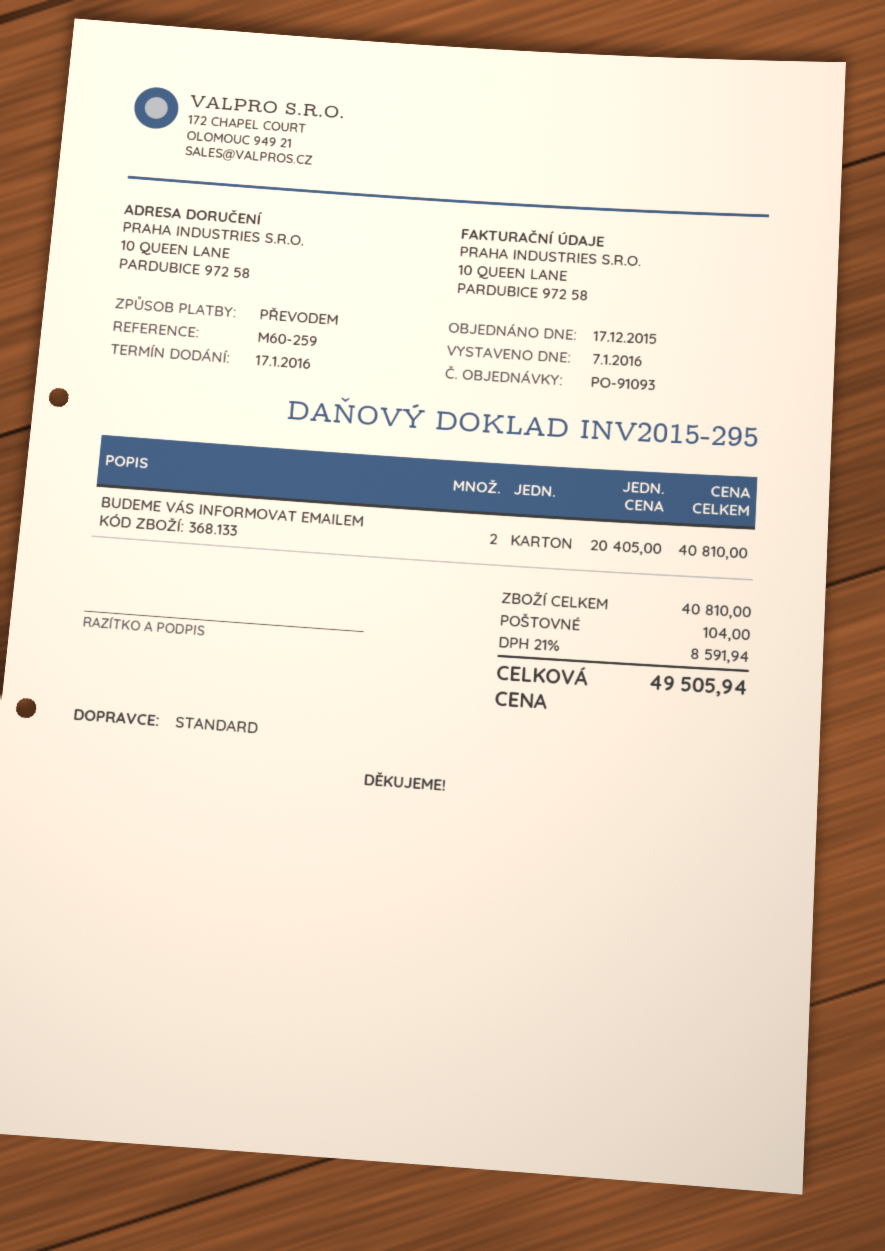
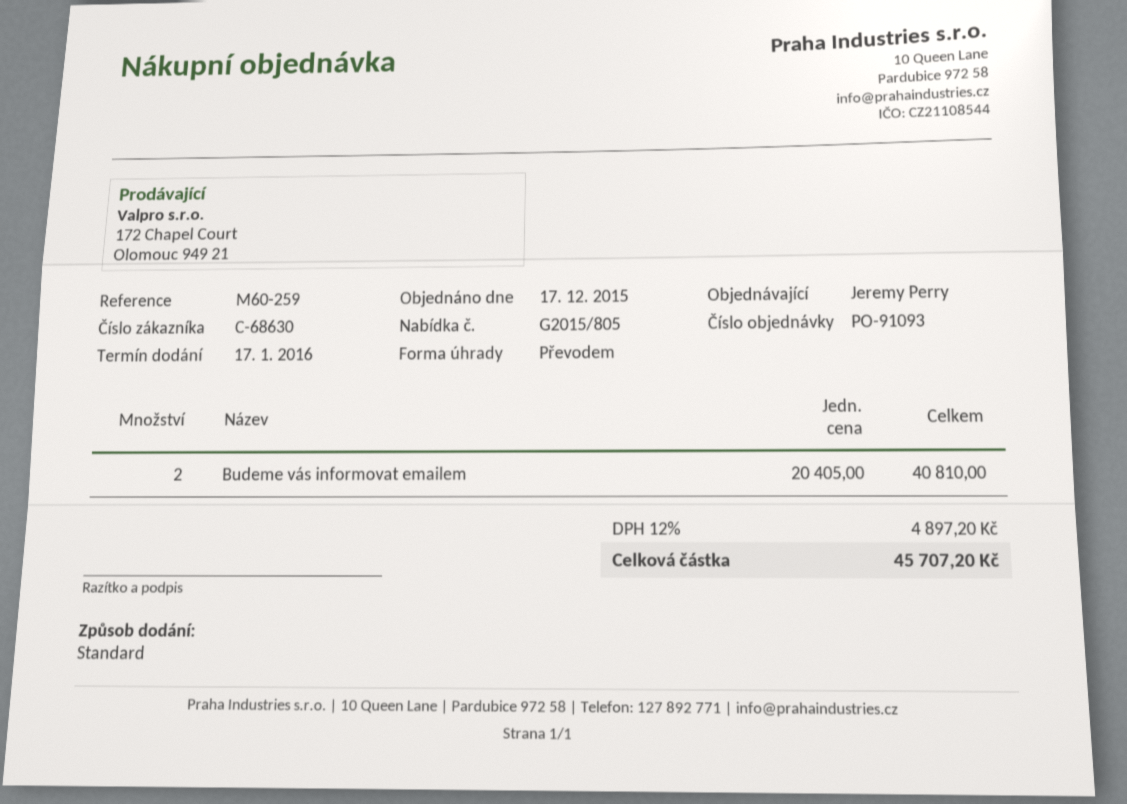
shipping: 104.00 -> none
tax: 21% = 8591.94 -> 12% = 4897.20
total: 49505.94 -> 45707.20

